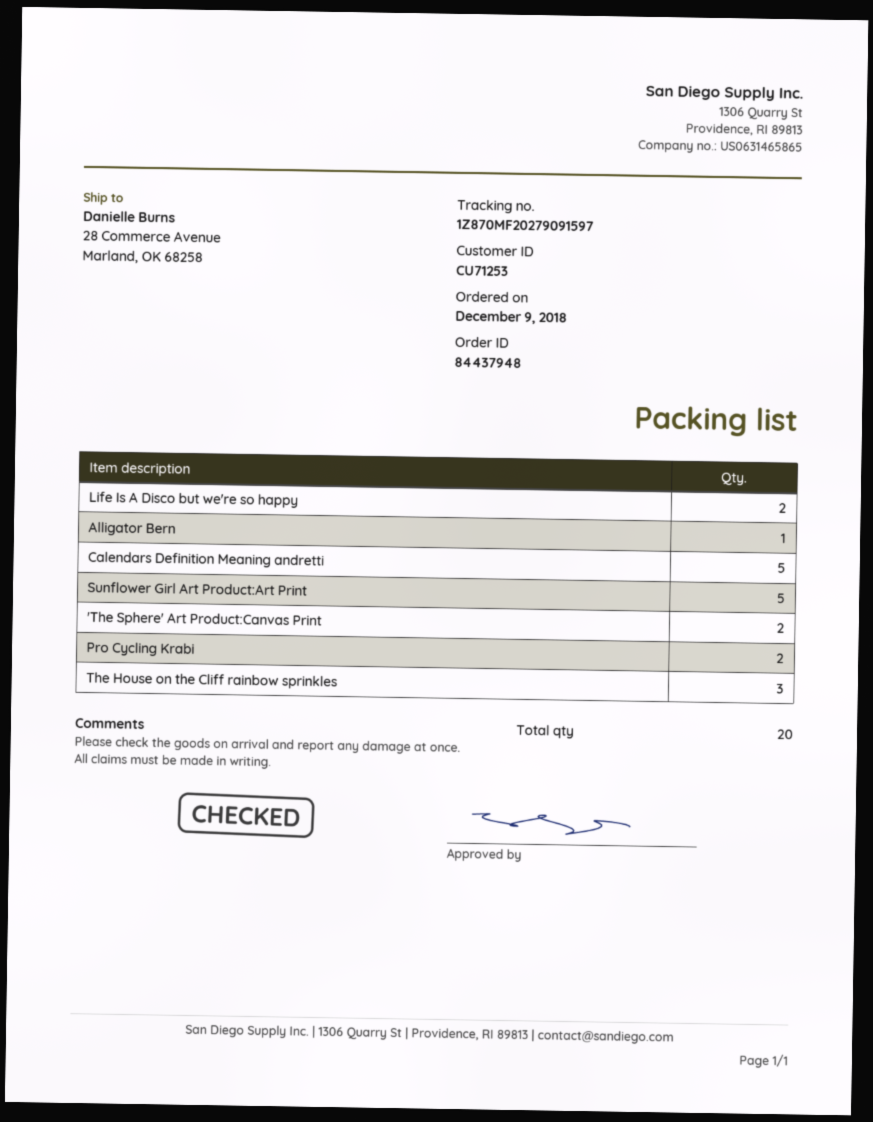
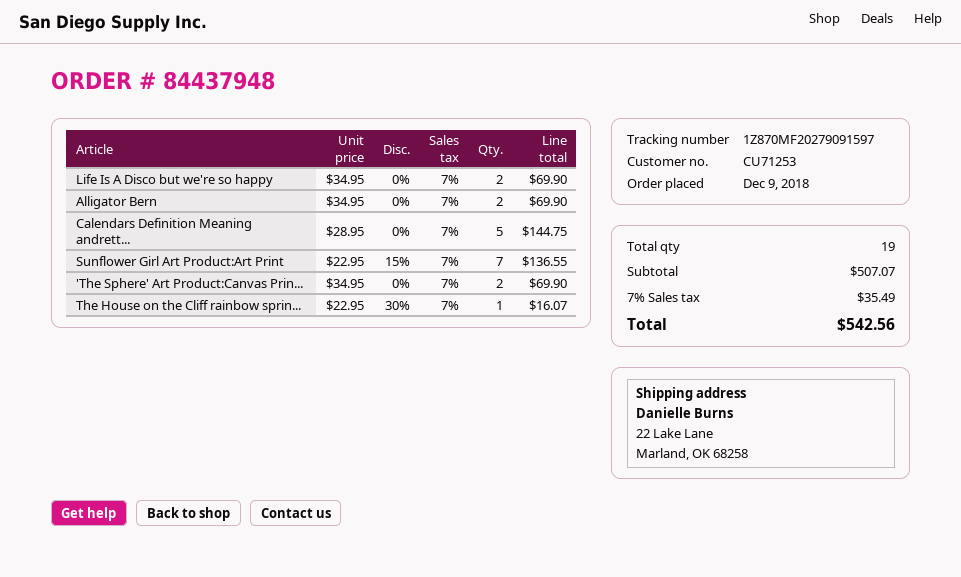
ship to: 28 Commerce Avenue, Marland, OK 68258 -> 22 Lake Lane, Marland, OK 68258
Alligator Bern: 1 -> 2
Sunflower Girl Art Product:Art Print: 5 -> 7
Pro Cycling Krabi: 2 -> none
The House on the Cliff rainbow sprinkles: 3 -> 1
total quantity: 20 -> 19

